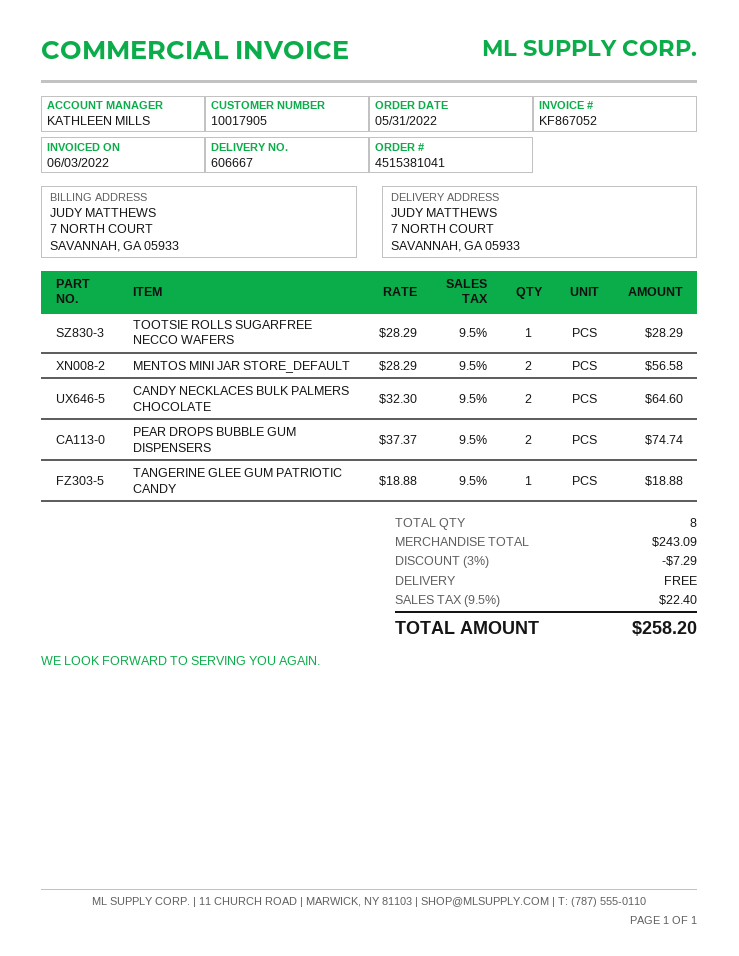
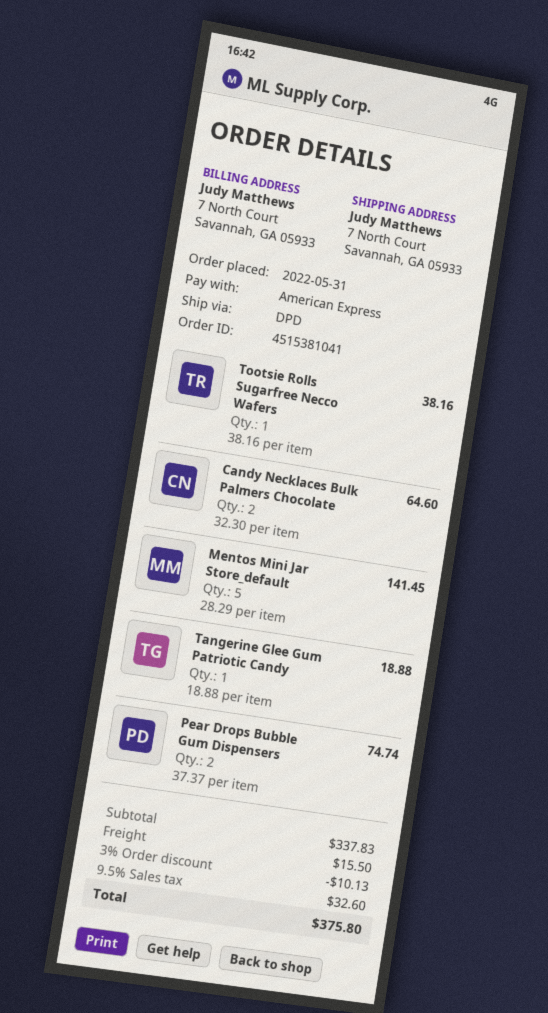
TOOTSIE ROLLS SUGARFREE NECCO WAFERS: 1 x 28.29 = 28.29 -> 1 x 38.16 = 38.16
MENTOS MINI JAR STORE_DEFAULT: 2 x 28.29 = 56.58 -> 5 x 28.29 = 141.45
subtotal: 243.09 -> 337.83
discount: 3% = 7.29 -> 3% = 10.13
shipping: 0.00 -> 15.50
tax: 9.5% = 22.40 -> 9.5% = 32.60
total: 258.20 -> 375.80

